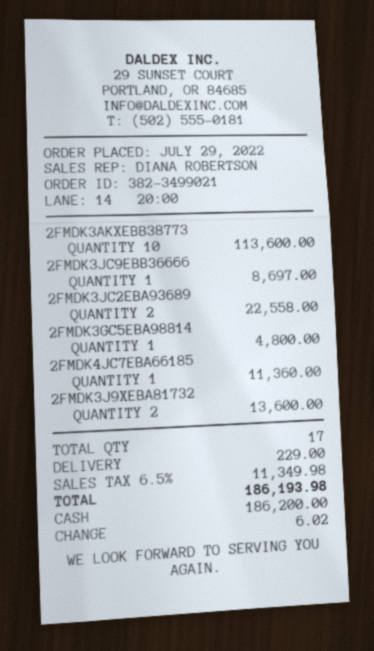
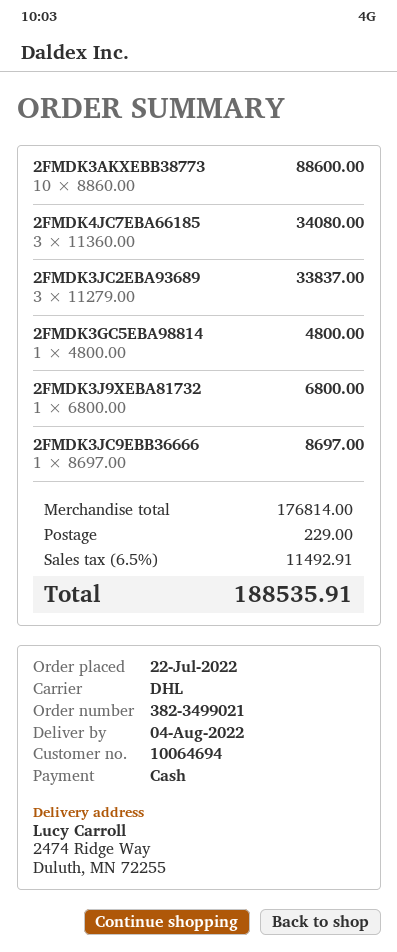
order date: 2022-07-29 -> 2022-07-22
2FMDK3AKXEBB38773: 10 for 113600.00 -> 10 for 88600.00
2FMDK3JC2EBA93689: 2 for 22558.00 -> 3 for 33837.00
2FMDK4JC7EBA66185: 1 for 11360.00 -> 3 for 34080.00
2FMDK3J9XEBA81732: 2 for 13600.00 -> 1 for 6800.00
tax: 6.5% = 11349.98 -> 6.5% = 11492.91
total: 186193.98 -> 188535.91

